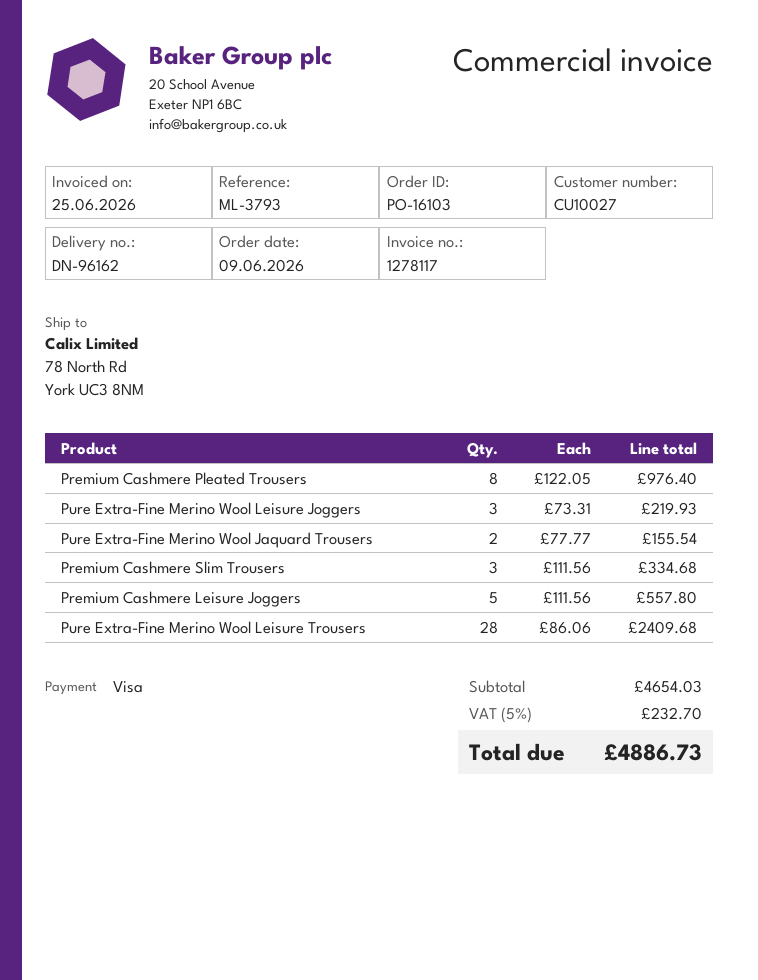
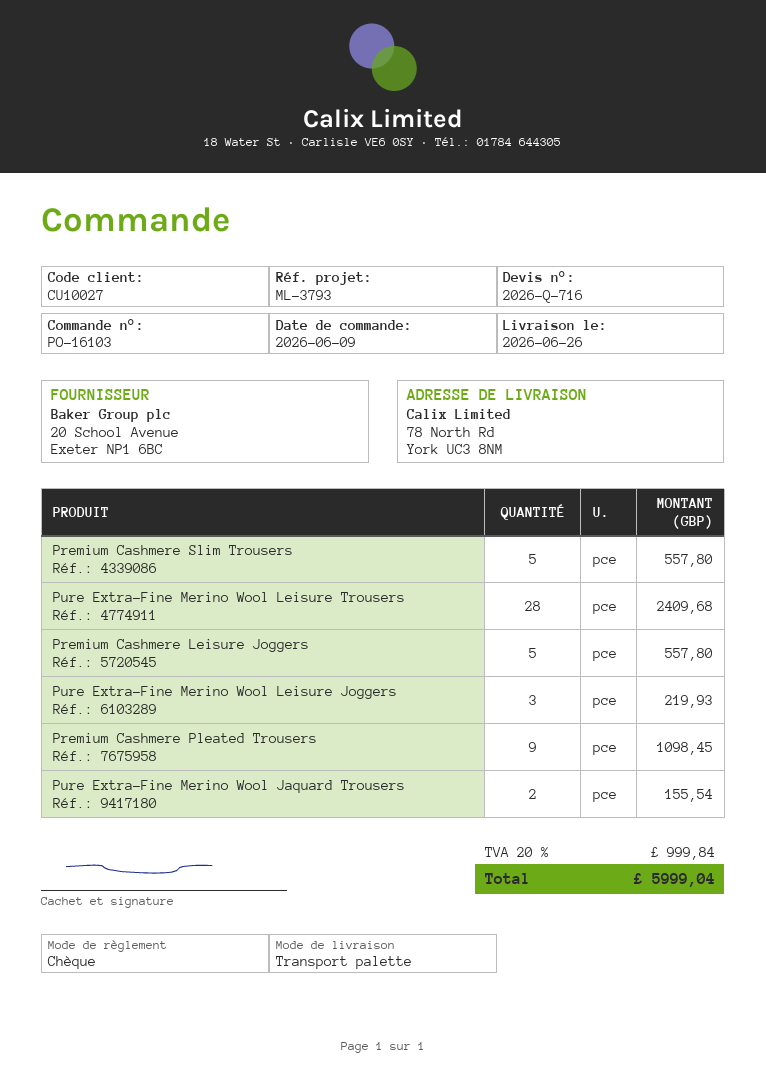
payment method: Visa -> cheque
Premium Cashmere Pleated Trousers: 8 for 976.40 -> 9 for 1098.45
Premium Cashmere Slim Trousers: 3 for 334.68 -> 5 for 557.80
tax: 5% = 232.70 -> 20% = 999.84
total: 4886.73 -> 5999.04

